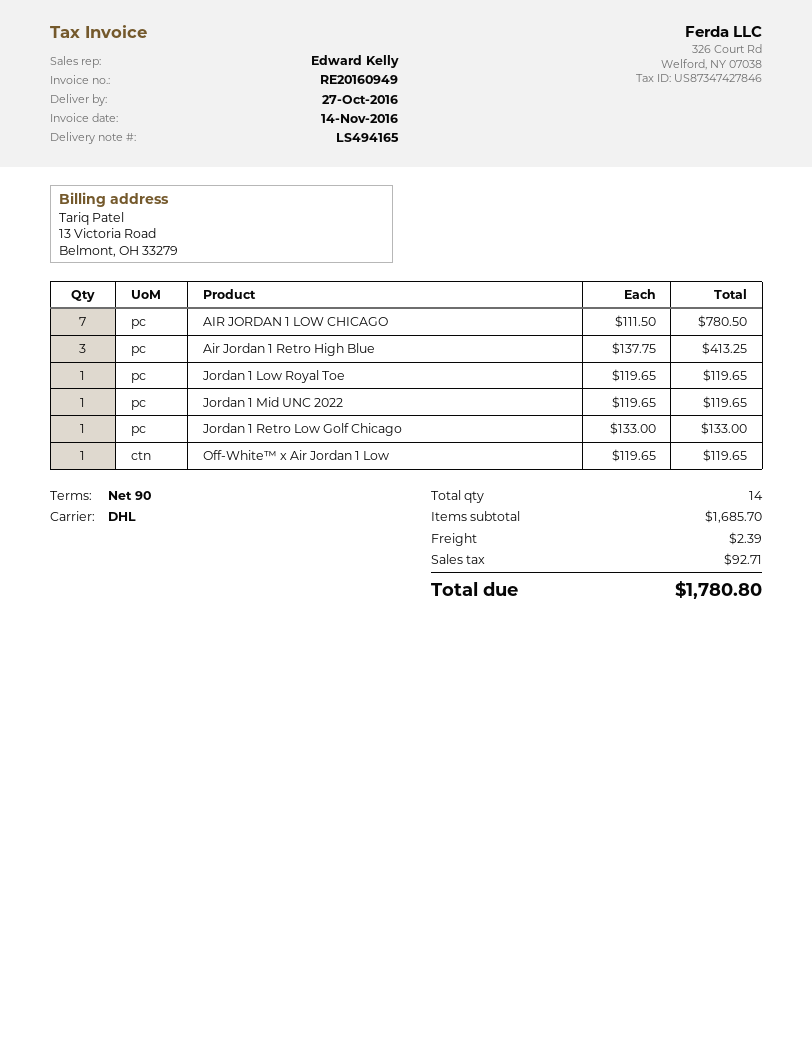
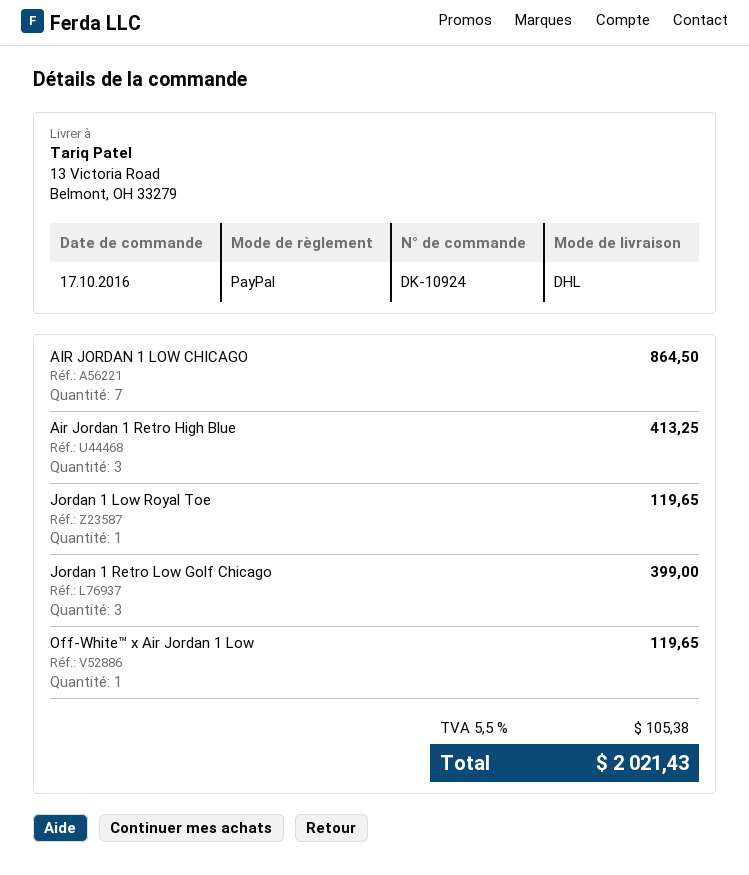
AIR JORDAN 1 LOW CHICAGO: 7 for 780.50 -> 7 for 864.50
Jordan 1 Mid UNC 2022: 1 for 119.65 -> none
Jordan 1 Retro Low Golf Chicago: 1 for 133.00 -> 3 for 399.00
shipping: 2.39 -> none
tax: 92.71 -> 105.38
total: 1780.80 -> 2021.43

